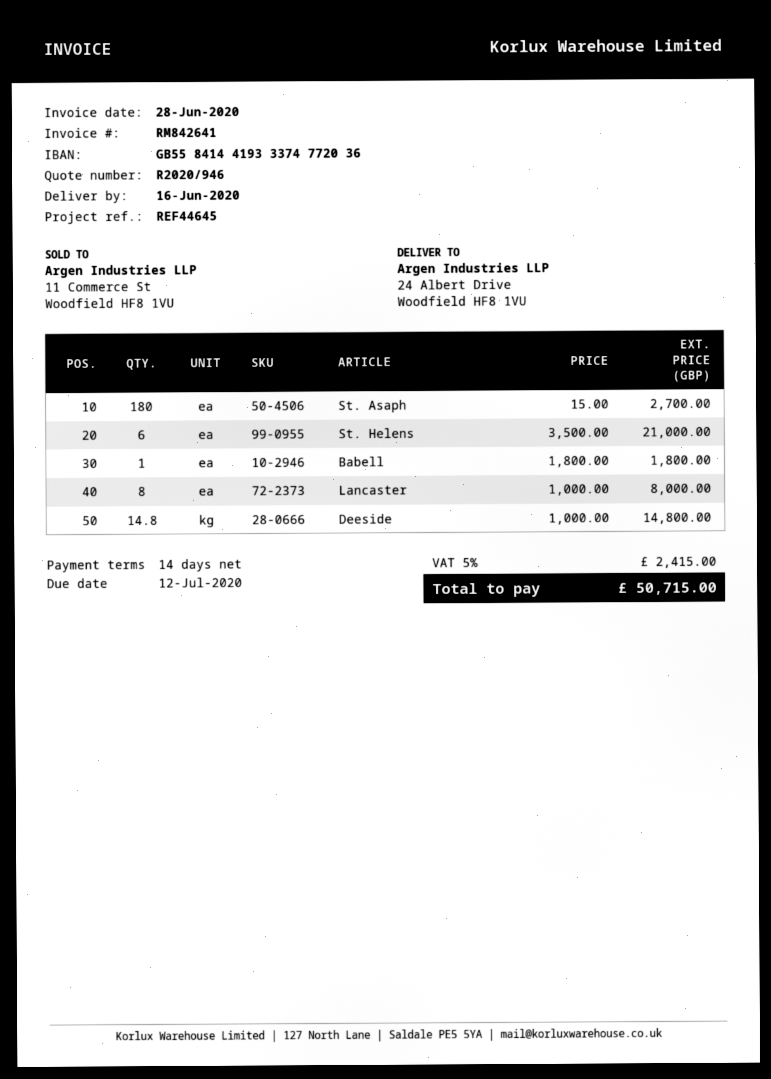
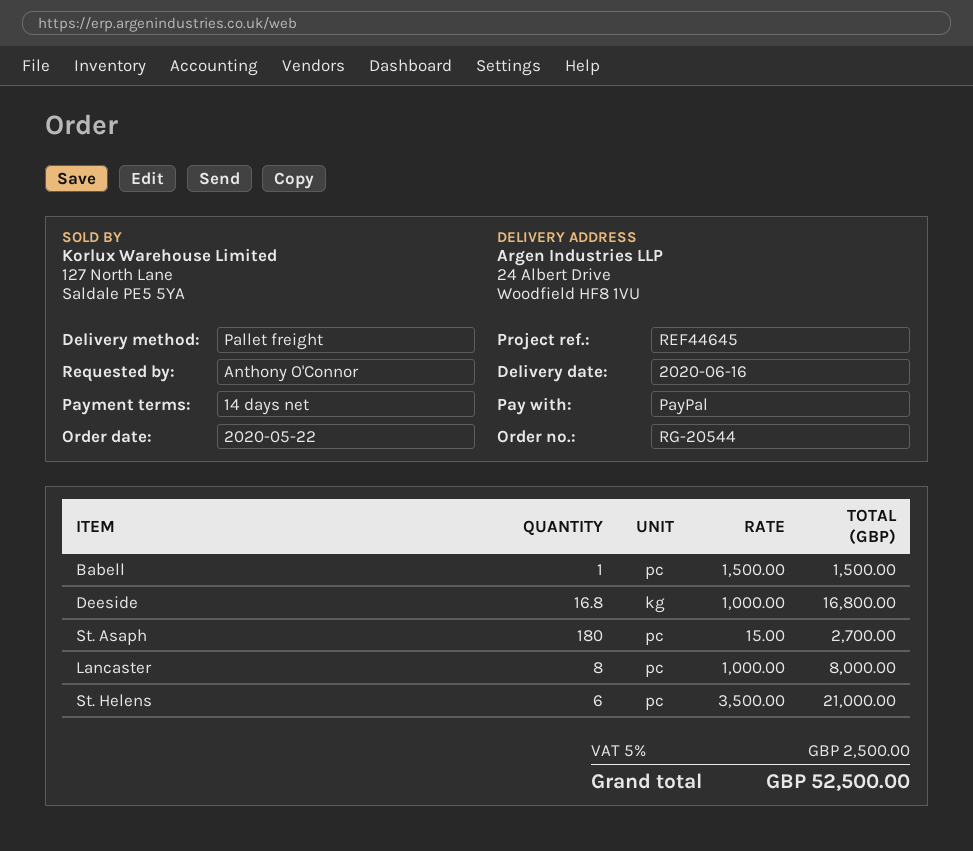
Babell: 1 x 1800.00 = 1800.00 -> 1 x 1500.00 = 1500.00
Deeside: 14.8 x 1000.00 = 14800.00 -> 16.8 x 1000.00 = 16800.00
tax: 5% = 2415.00 -> 5% = 2500.00
total: 50715.00 -> 52500.00

